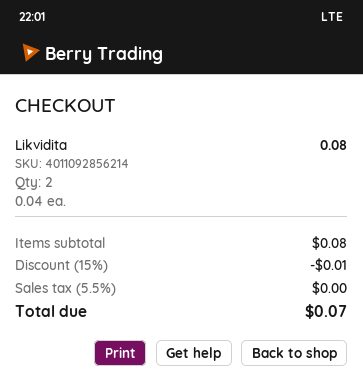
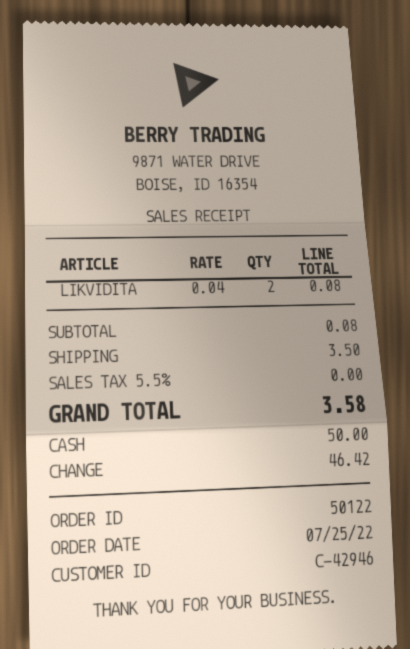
discount: 15% = 0.01 -> none
shipping: none -> 3.50
total: 0.07 -> 3.58

